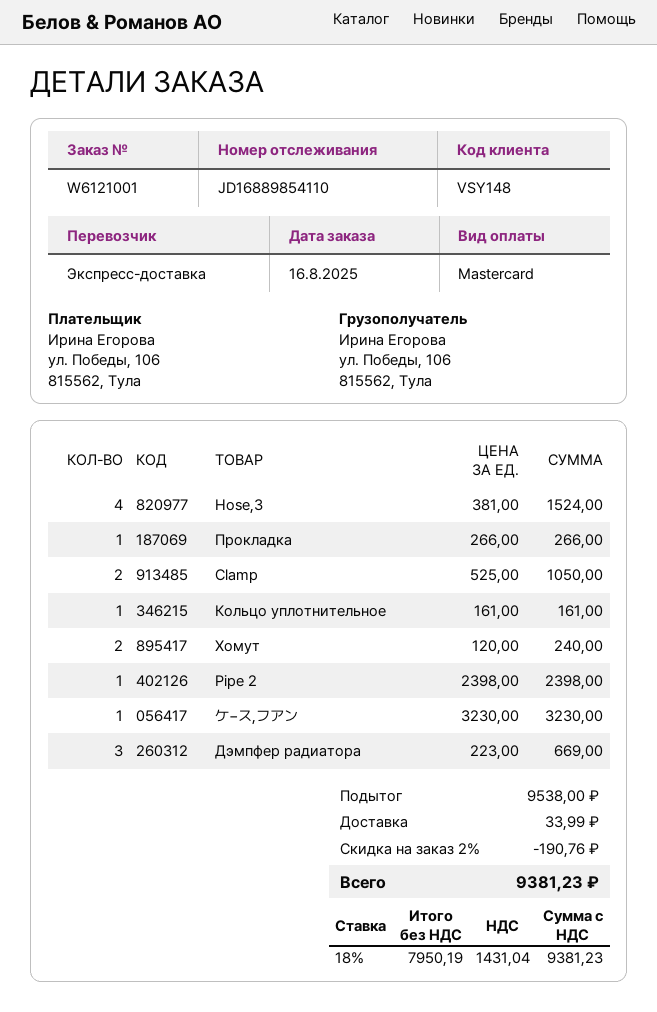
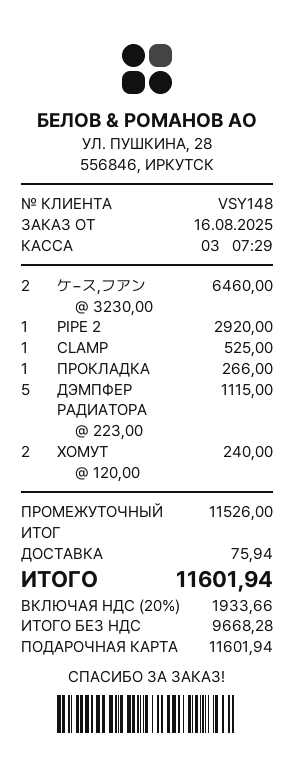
payment method: Mastercard -> gift card
Hose,3: 4 x 381.00 = 1524.00 -> none
Clamp: 2 x 525.00 = 1050.00 -> 1 x 525.00 = 525.00
Кольцо уплотнительное: 1 x 161.00 = 161.00 -> none
Pipe 2: 1 x 2398.00 = 2398.00 -> 1 x 2920.00 = 2920.00
ケ−ス,フアン: 1 x 3230.00 = 3230.00 -> 2 x 3230.00 = 6460.00
Дэмпфер радиатора: 3 x 223.00 = 669.00 -> 5 x 223.00 = 1115.00
subtotal: 9538.00 -> 11526.00
discount: 2% = 190.76 -> none
shipping: 33.99 -> 75.94
net: 7950.19 -> 9668.28
tax: 18% = 1431.04 -> 20% = 1933.66
total: 9381.23 -> 11601.94

